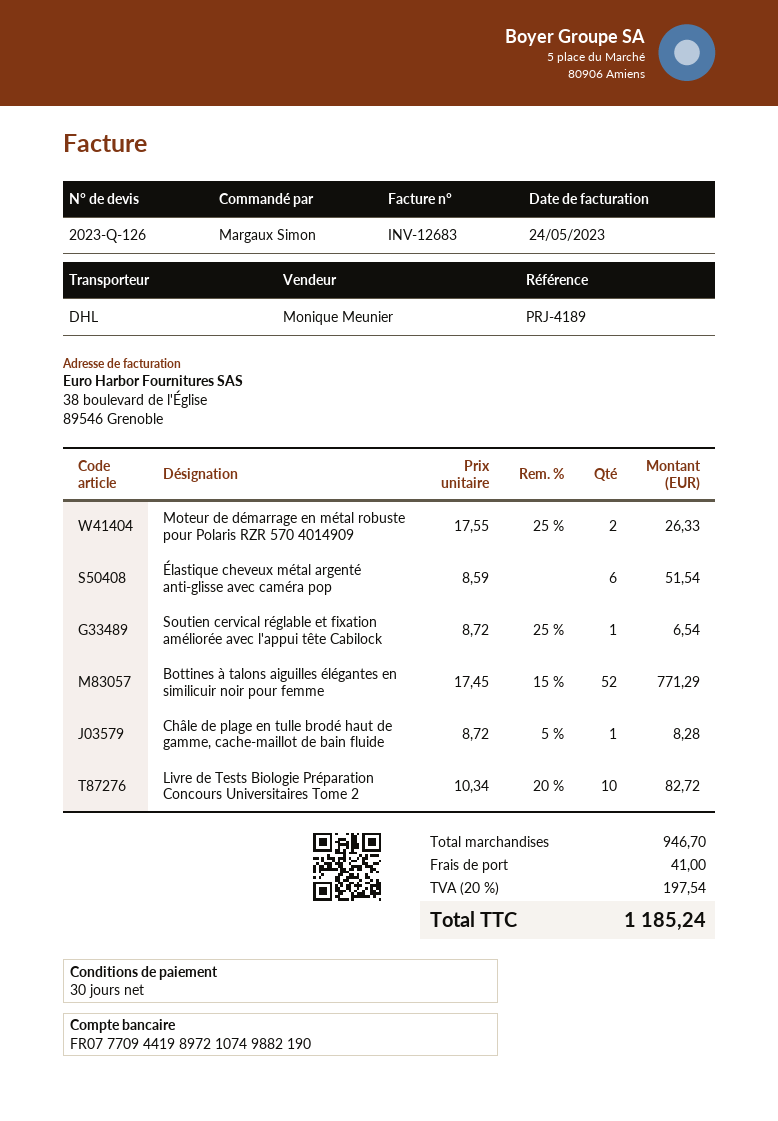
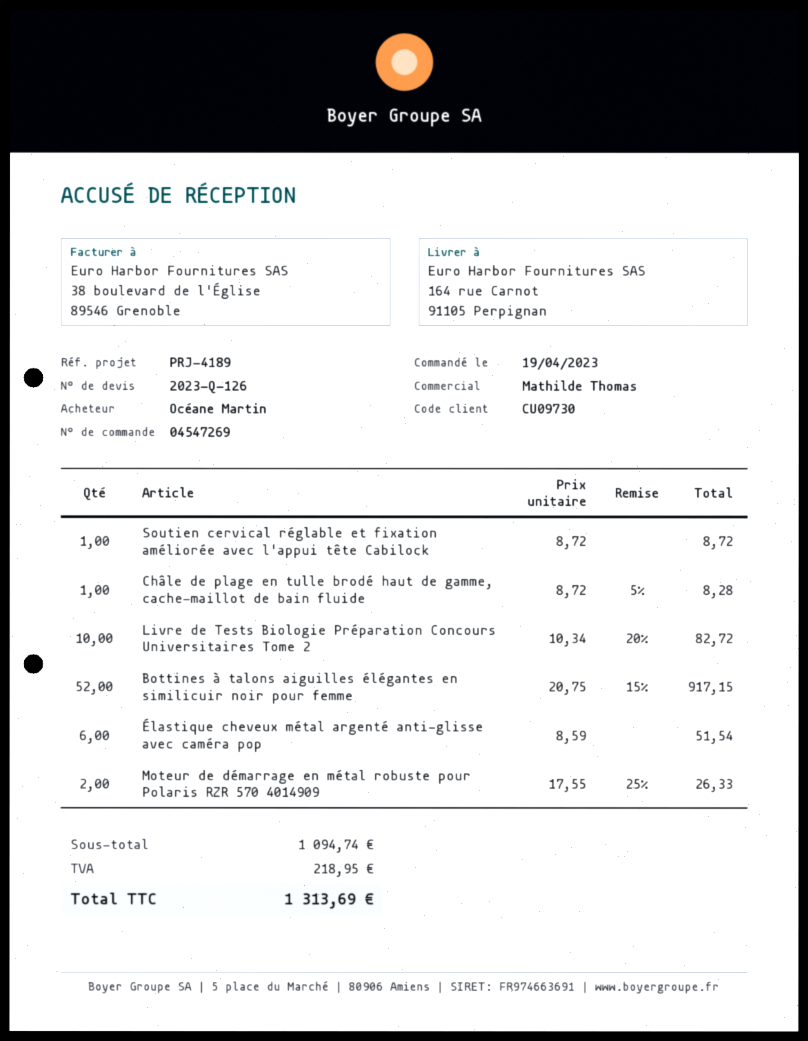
ordered by: Margaux Simon -> Océane Martin
sales rep: Monique Meunier -> Mathilde Thomas
Soutien cervical réglable et fixation améliorée avec l'appui tête Cabilock: 1 x 8.72 - 25% = 6.54 -> 1 x 8.72 = 8.72
Bottines à talons aiguilles élégantes en similicuir noir pour femme: 52 x 17.45 - 15% = 771.29 -> 52 x 20.75 - 15% = 917.15
subtotal: 946.70 -> 1094.74
shipping: 41.00 -> none
tax: 197.54 -> 218.95
total: 1185.24 -> 1313.69

